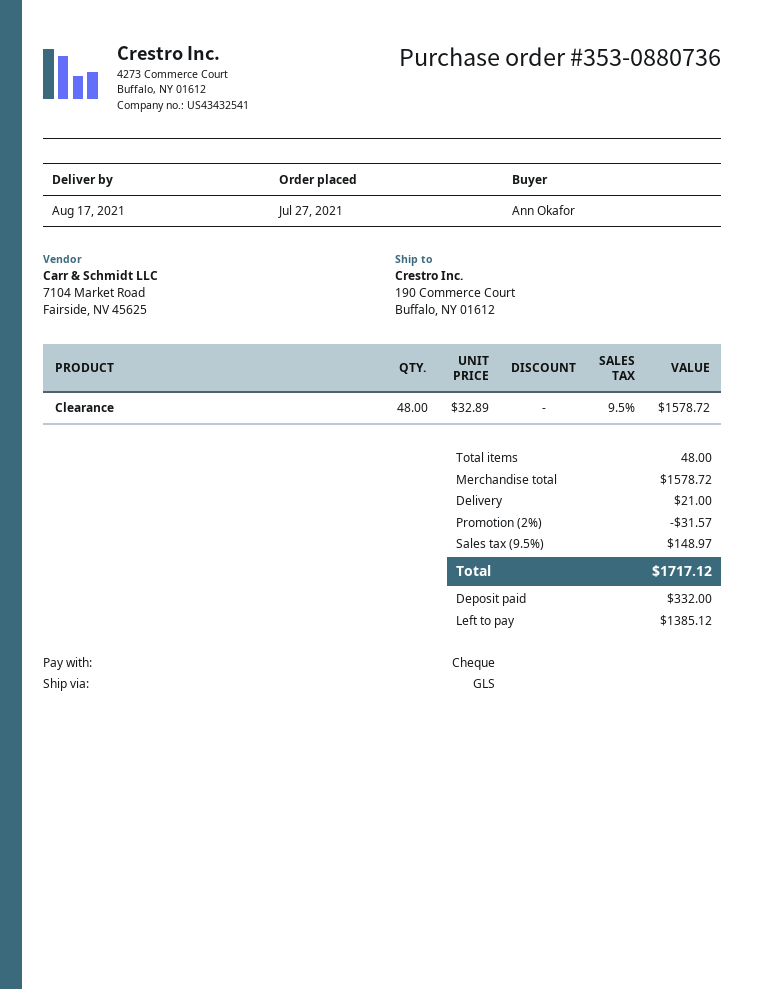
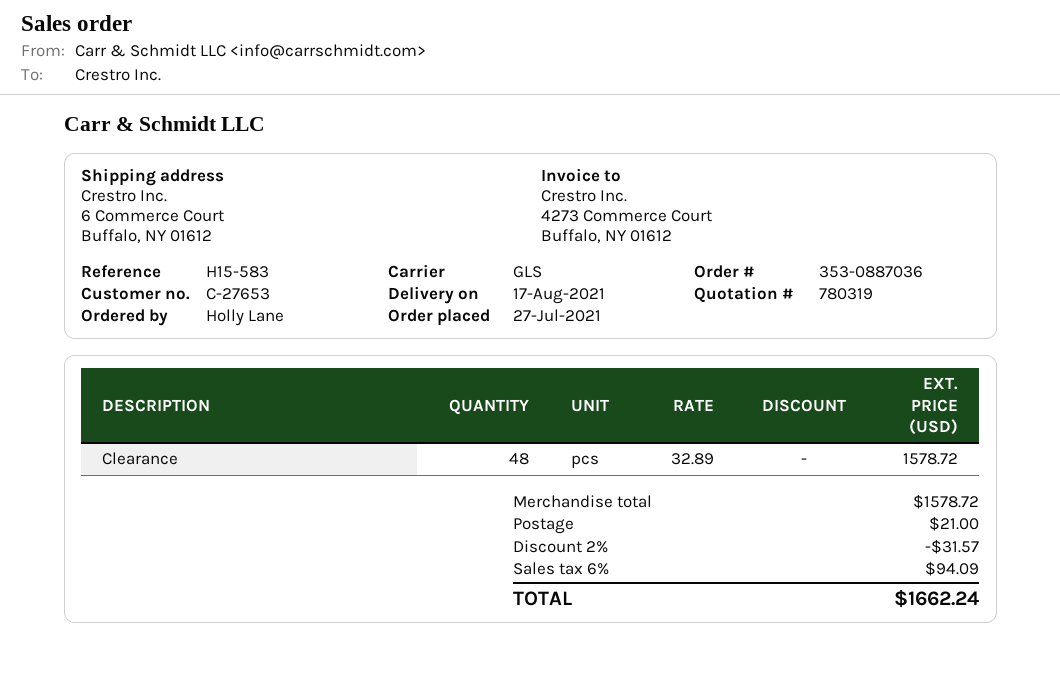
order number: 353-0880736 -> 353-0887036
ordered by: Ann Okafor -> Holly Lane
ship to: 190 Commerce Court, Buffalo, NY 01612 -> 6 Commerce Court, Buffalo, NY 01612
tax: 9.5% = 148.97 -> 6% = 94.09
total: 1717.12 -> 1662.24

